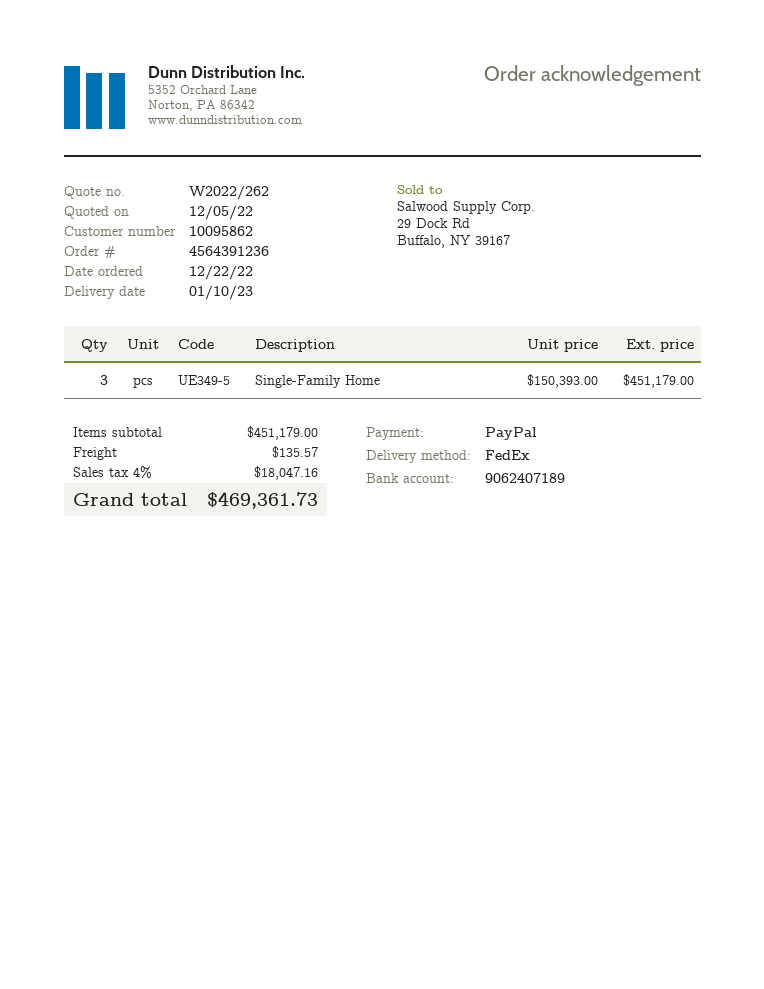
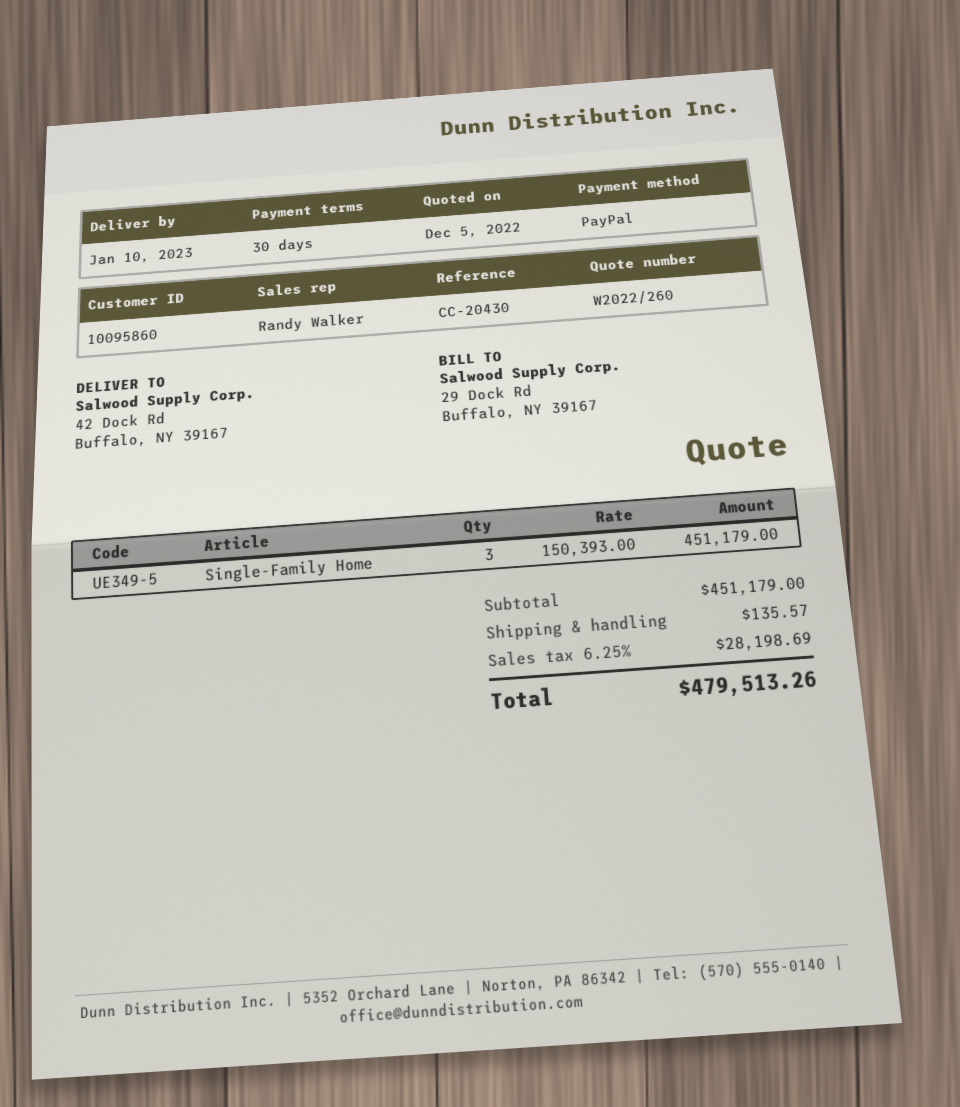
quote number: W2022/262 -> W2022/260
customer number: 10095862 -> 10095860
tax: 4% = 18047.16 -> 6.25% = 28198.69
total: 469361.73 -> 479513.26

